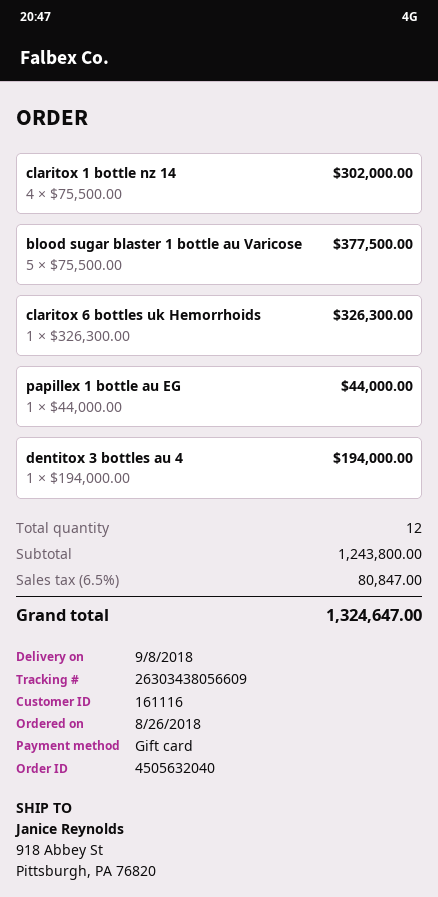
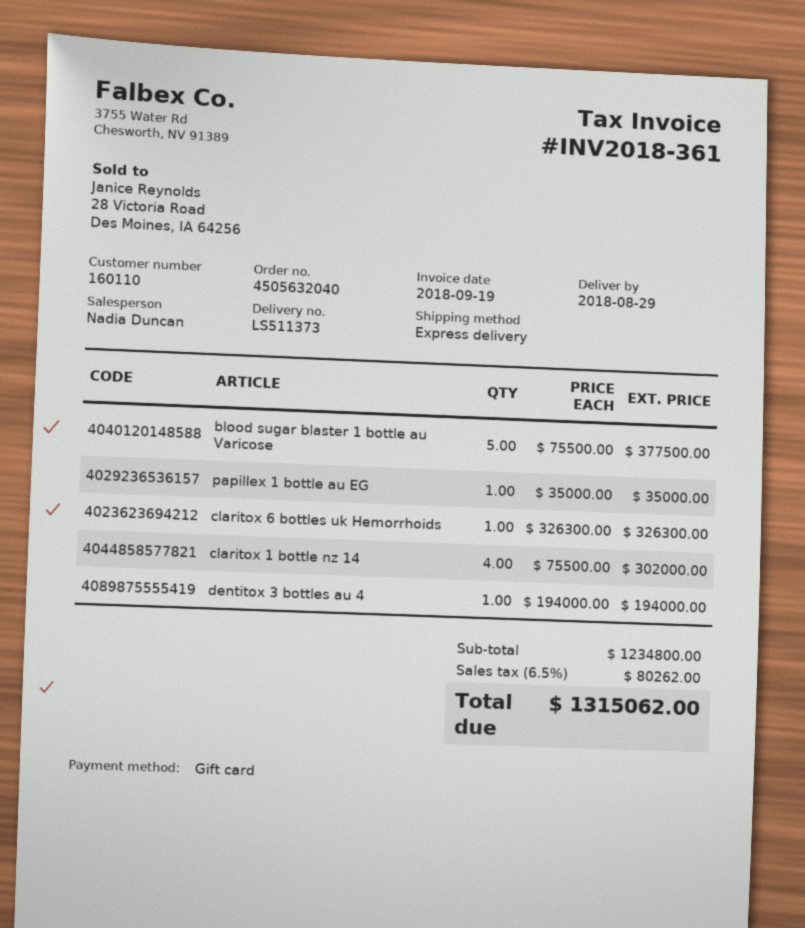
delivery date: 2018-09-08 -> 2018-08-29
customer number: 161116 -> 160110
papillex 1 bottle au EG: 1 x 44000.00 = 44000.00 -> 1 x 35000.00 = 35000.00
subtotal: 1243800.00 -> 1234800.00
tax: 6.5% = 80847.00 -> 6.5% = 80262.00
total: 1324647.00 -> 1315062.00

